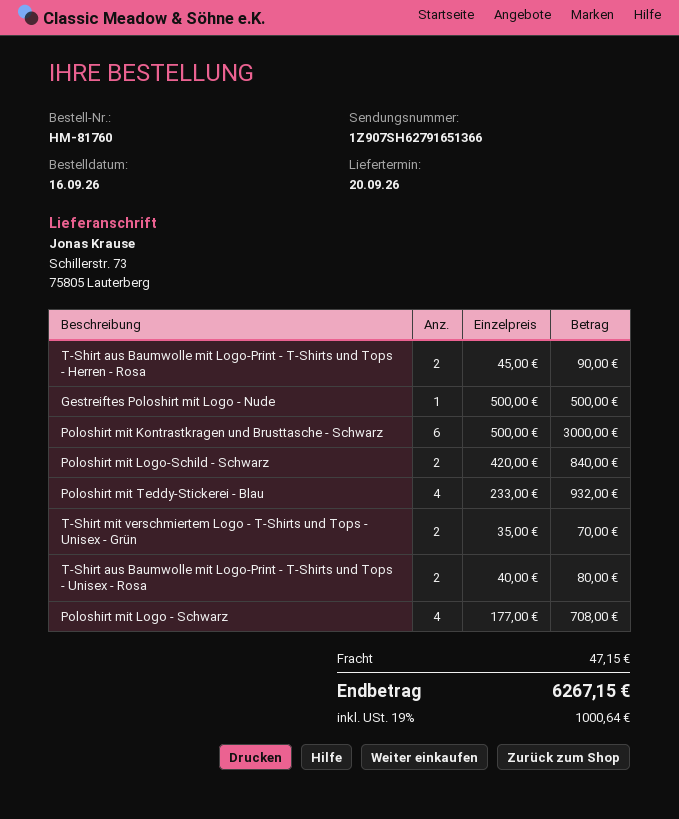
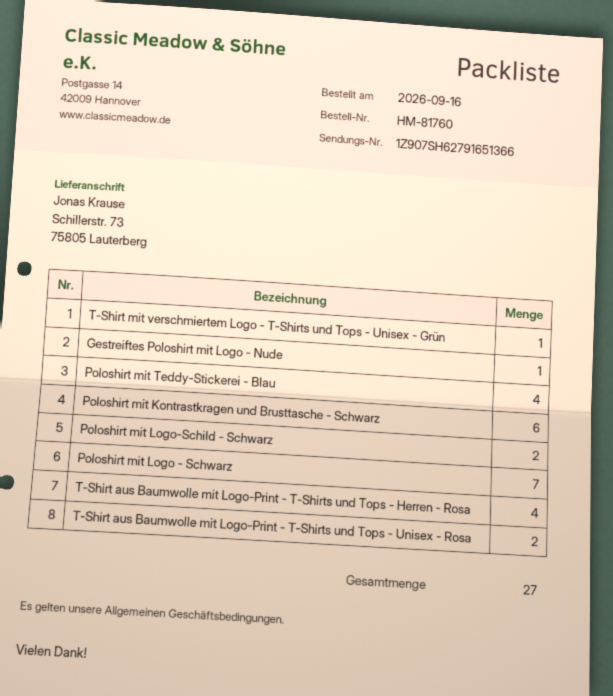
T-Shirt aus Baumwolle mit Logo-Print - T-Shirts und Tops - Herren - Rosa: 2 -> 4
T-Shirt mit verschmiertem Logo - T-Shirts und Tops - Unisex - Grün: 2 -> 1
Poloshirt mit Logo - Schwarz: 4 -> 7

